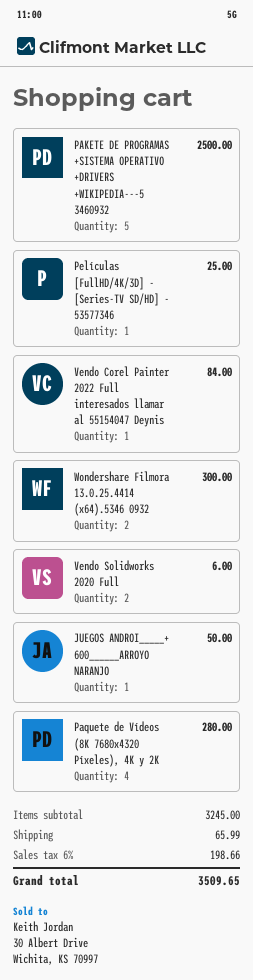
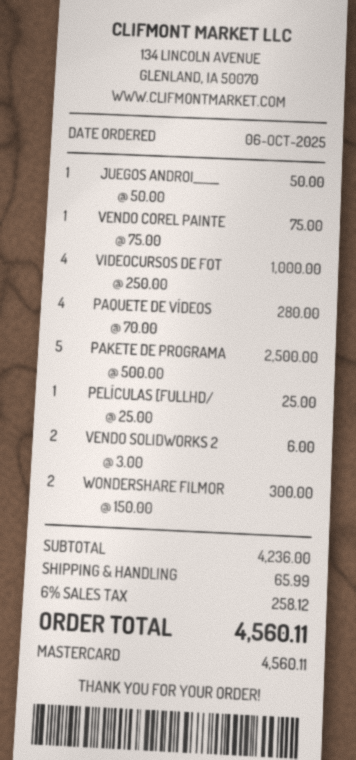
Vendo Corel Painter 2022 Full interesados llamar al 55154047 Deynis: 1 for 84.00 -> 1 for 75.00
VIDEOCURSOS DE FOT: none -> 4 for 1000.00
subtotal: 3245.00 -> 4236.00
tax: 6% = 198.66 -> 6% = 258.12
total: 3509.65 -> 4560.11

